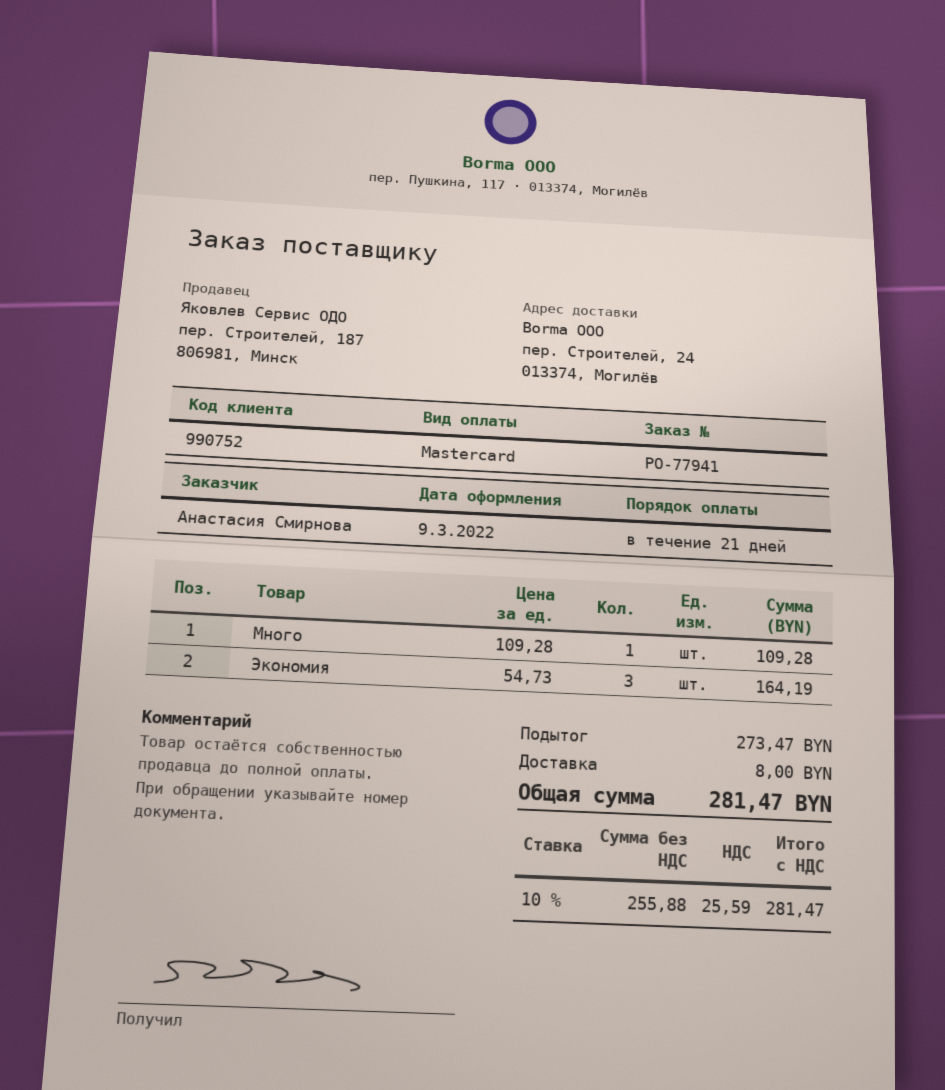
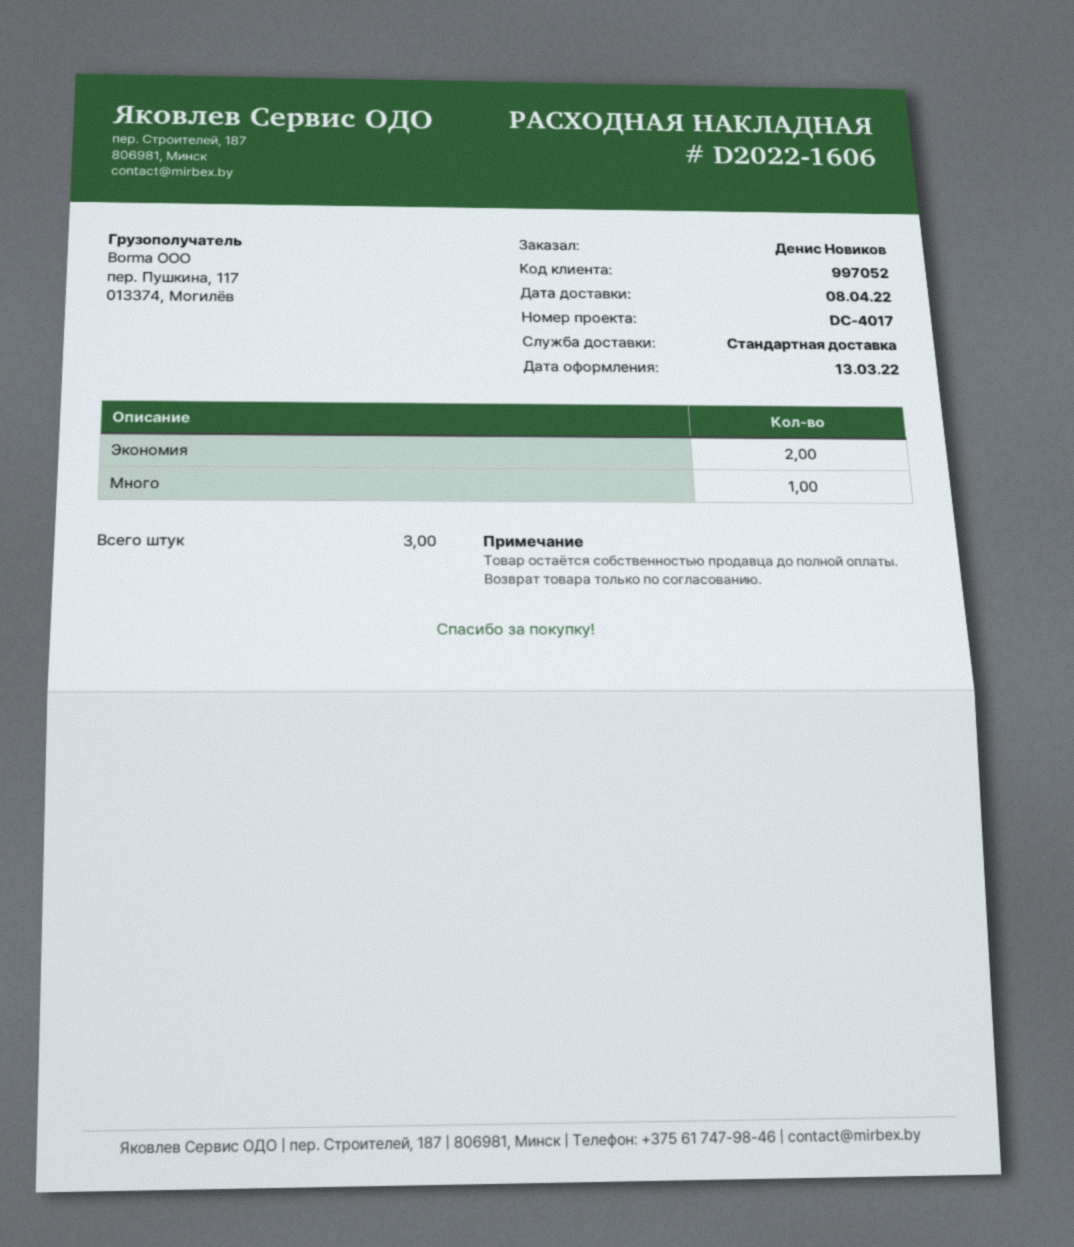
order date: 2022-03-09 -> 2022-03-13
customer number: 990752 -> 997052
ordered by: Анастасия Смирнова -> Денис Новиков
ship to: пер. Строителей, 24, 013374, Могилёв -> пер. Пушкина, 117, 013374, Могилёв
Экономия: 3 -> 2

